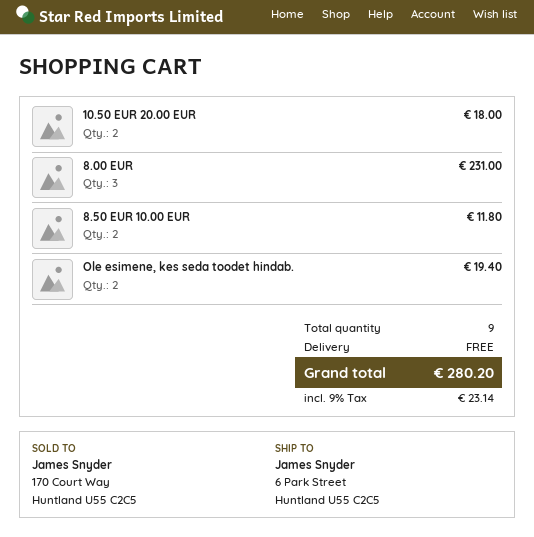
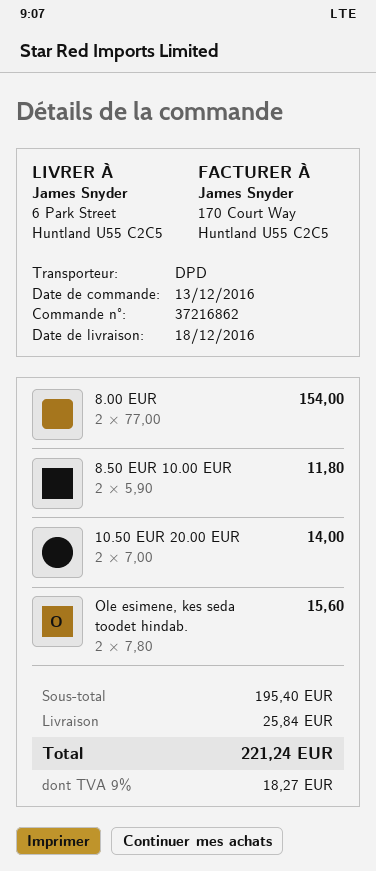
10.50 EUR 20.00 EUR: 2 for 18.00 -> 2 for 14.00
8.00 EUR: 3 for 231.00 -> 2 for 154.00
Ole esimene, kes seda toodet hindab.: 2 for 19.40 -> 2 for 15.60
shipping: 0.00 -> 25.84
tax: 9% = 23.14 -> 9% = 18.27
total: 280.20 -> 221.24

